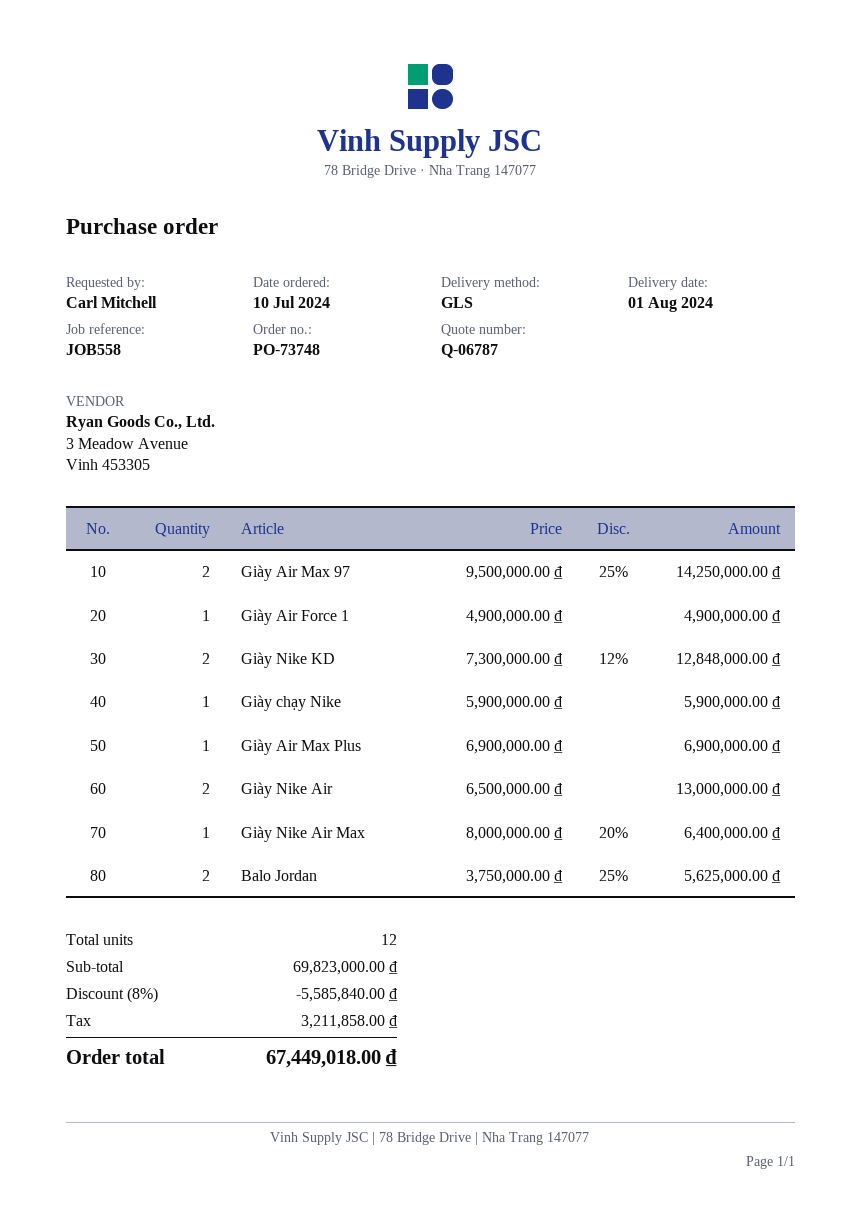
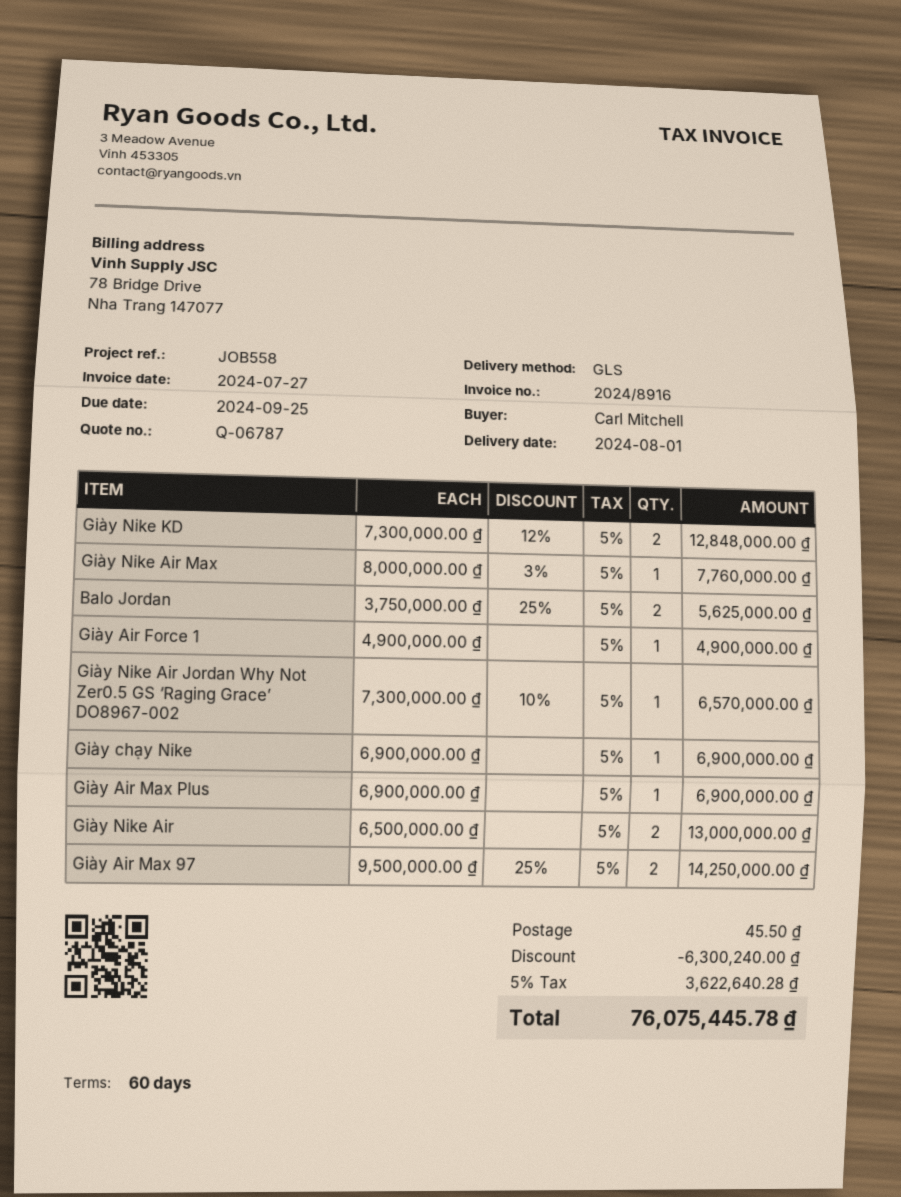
Giày chạy Nike: 1 x 5900000.00 = 5900000.00 -> 1 x 6900000.00 = 6900000.00
Giày Nike Air Max: 1 x 8000000.00 - 20% = 6400000.00 -> 1 x 8000000.00 - 3% = 7760000.00
Giày Nike Air Jordan Why Not Zer0.5 GS ‘Raging Grace’ DO8967-002: none -> 1 x 7300000.00 - 10% = 6570000.00
discount: 5585840.00 -> 6300240.00
shipping: none -> 45.50
tax: 3211858.00 -> 3622640.28
total: 67449018.00 -> 76075445.78

